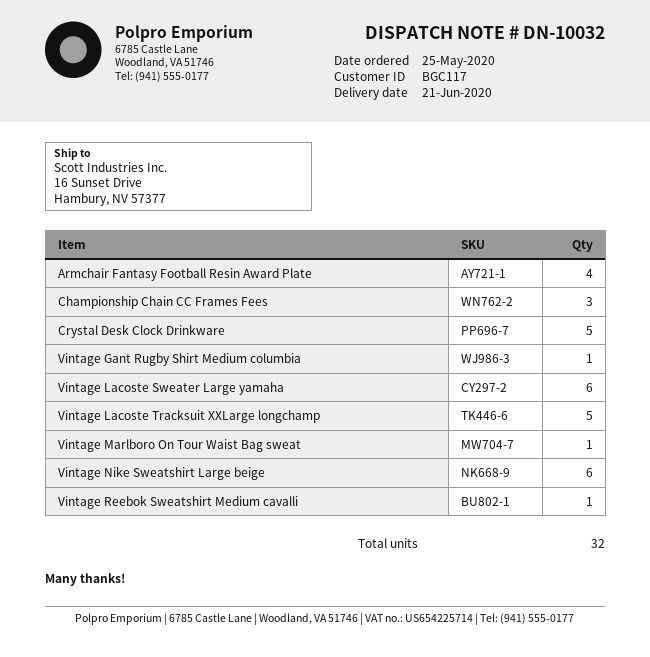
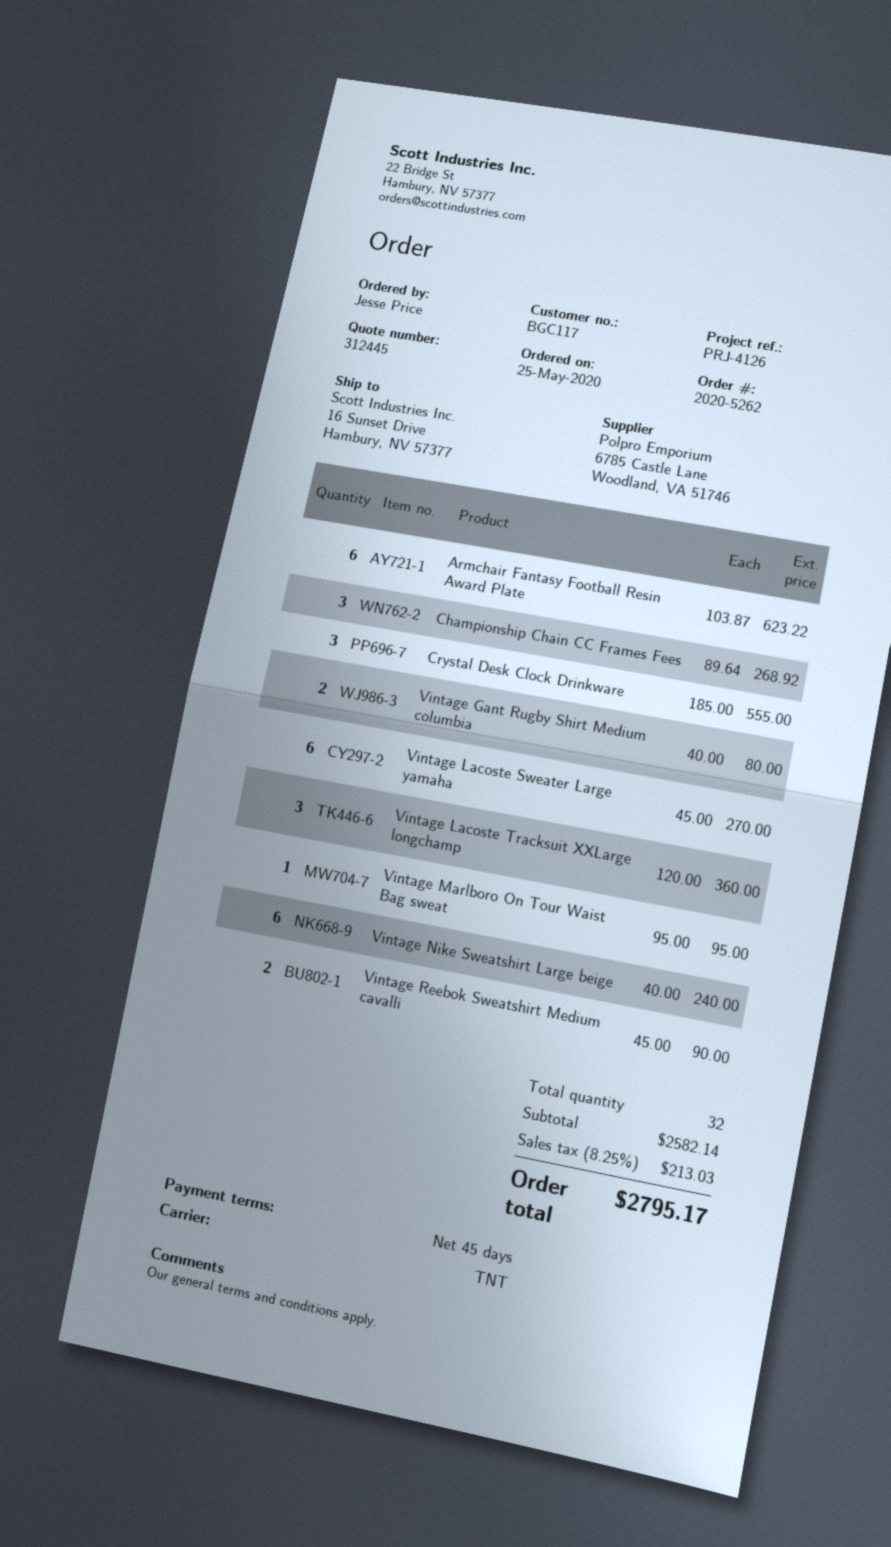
Armchair Fantasy Football Resin Award Plate: 4 -> 6
Crystal Desk Clock Drinkware: 5 -> 3
Vintage Gant Rugby Shirt Medium columbia: 1 -> 2
Vintage Lacoste Tracksuit XXLarge longchamp: 5 -> 3
Vintage Reebok Sweatshirt Medium cavalli: 1 -> 2

